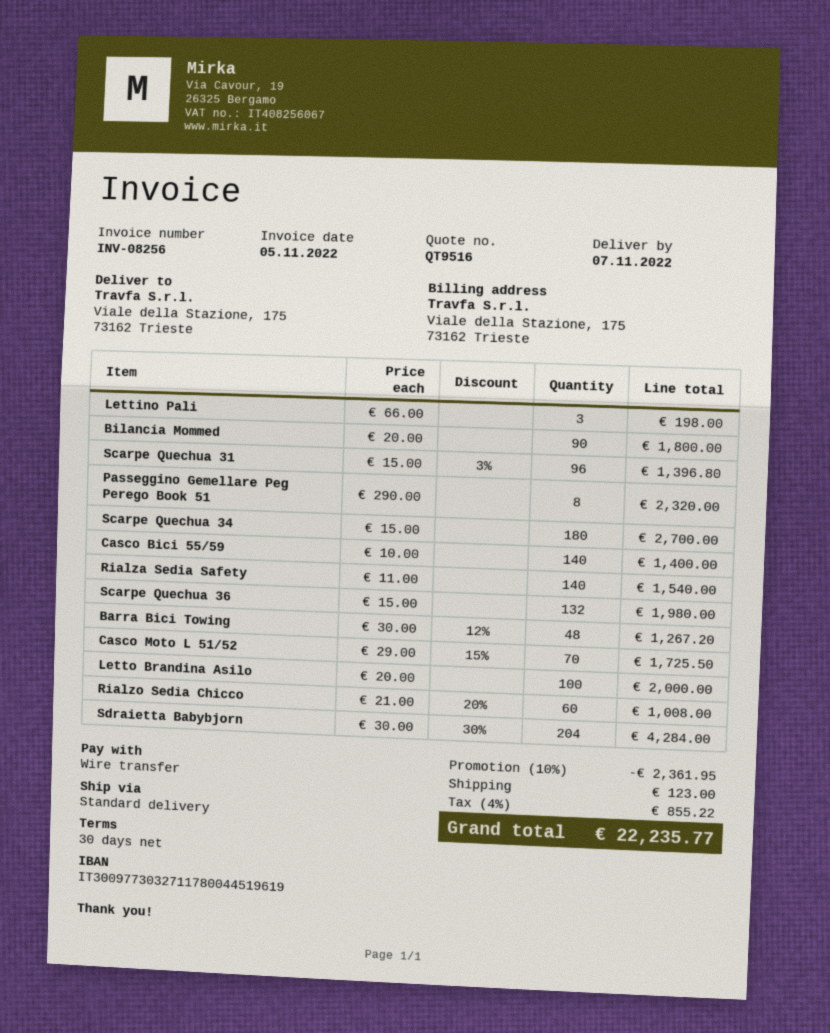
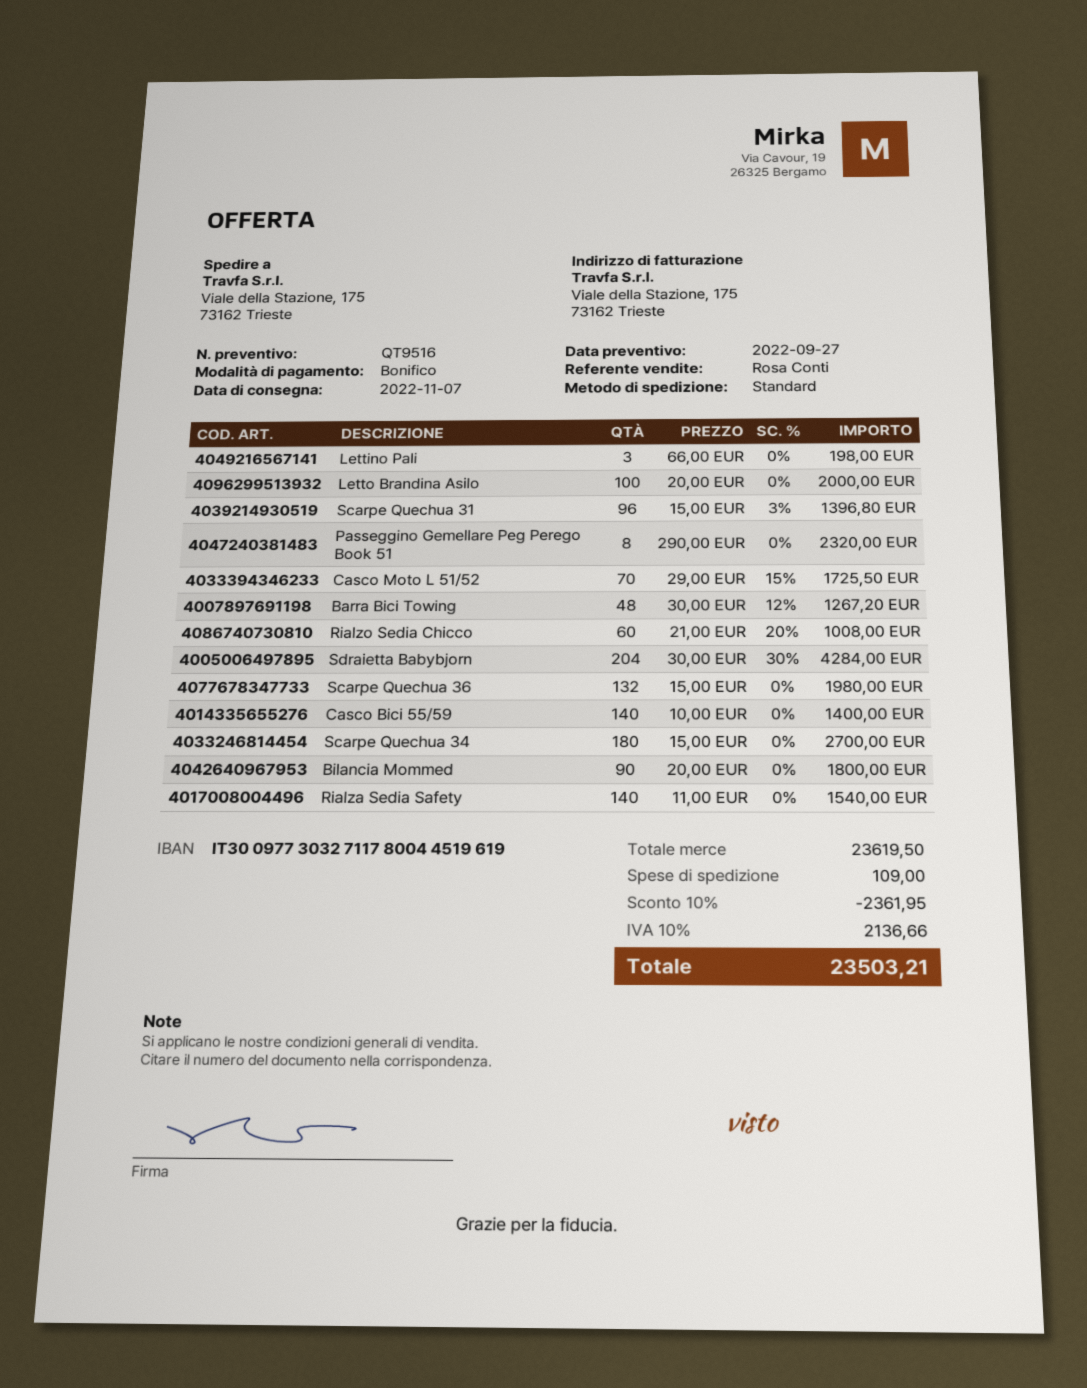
shipping: 123.00 -> 109.00
tax: 4% = 855.22 -> 10% = 2136.66
total: 22235.77 -> 23503.21

